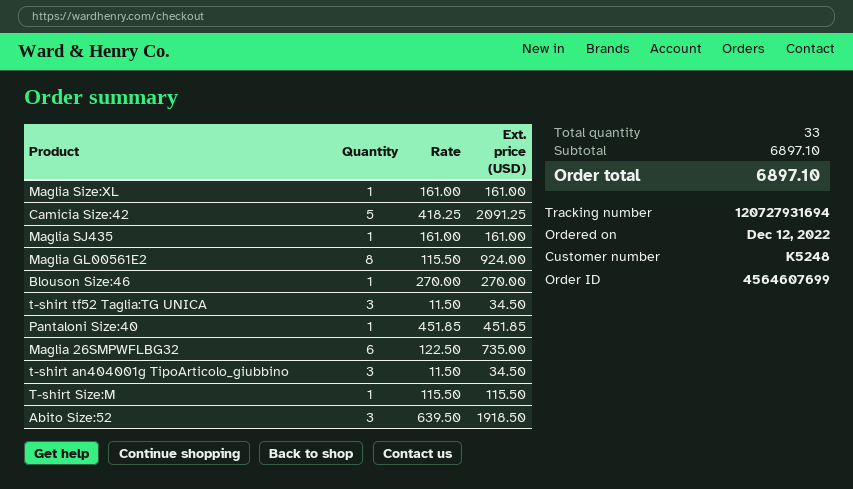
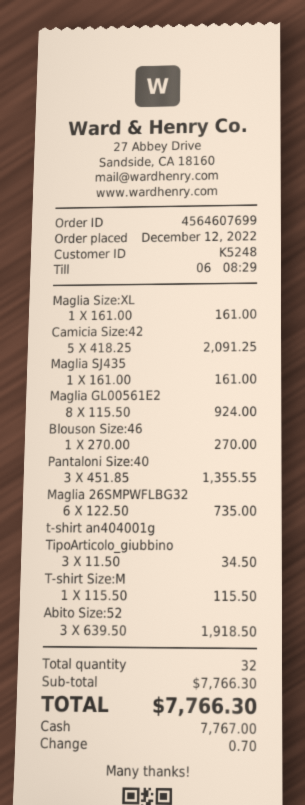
t-shirt tf52 Taglia:TG UNICA: 3 x 11.50 = 34.50 -> none
Pantaloni Size:40: 1 x 451.85 = 451.85 -> 3 x 451.85 = 1355.55
total quantity: 33 -> 32
subtotal: 6897.10 -> 7766.30
total: 6897.10 -> 7766.30

